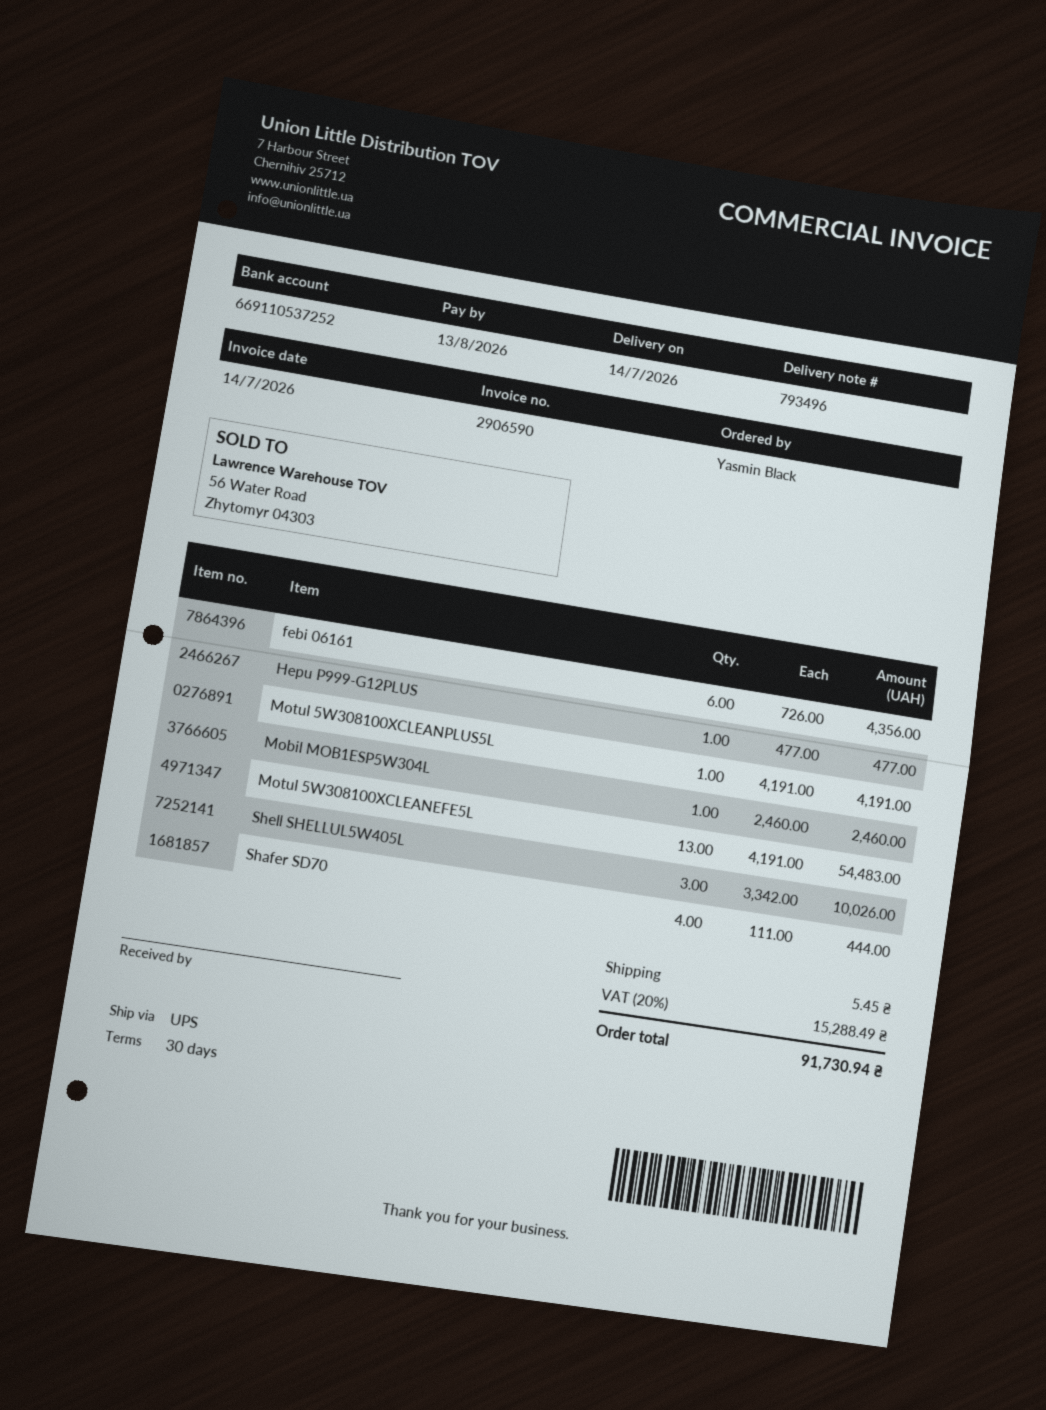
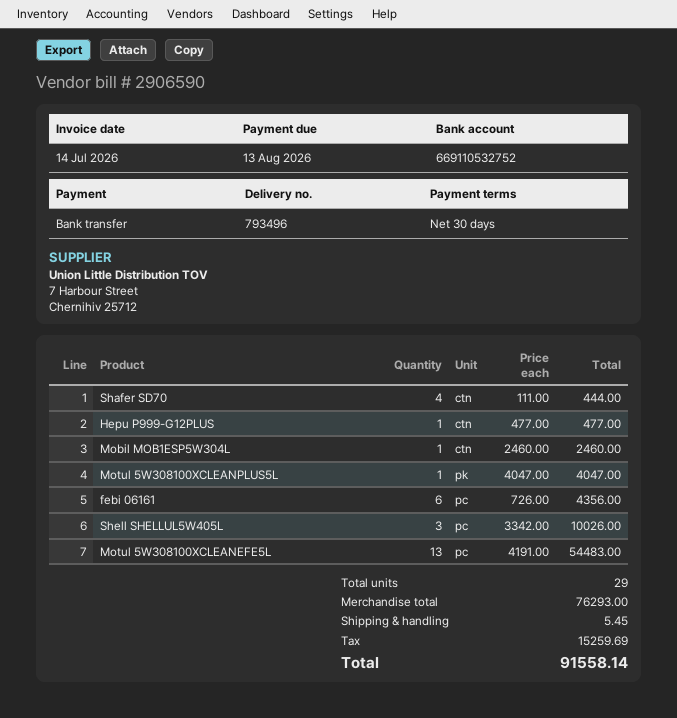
bank account: 669110537252 -> 669110532752
Motul 5W308100XCLEANPLUS5L: 1 x 4191.00 = 4191.00 -> 1 x 4047.00 = 4047.00
tax: 15288.49 -> 15259.69
total: 91730.94 -> 91558.14

